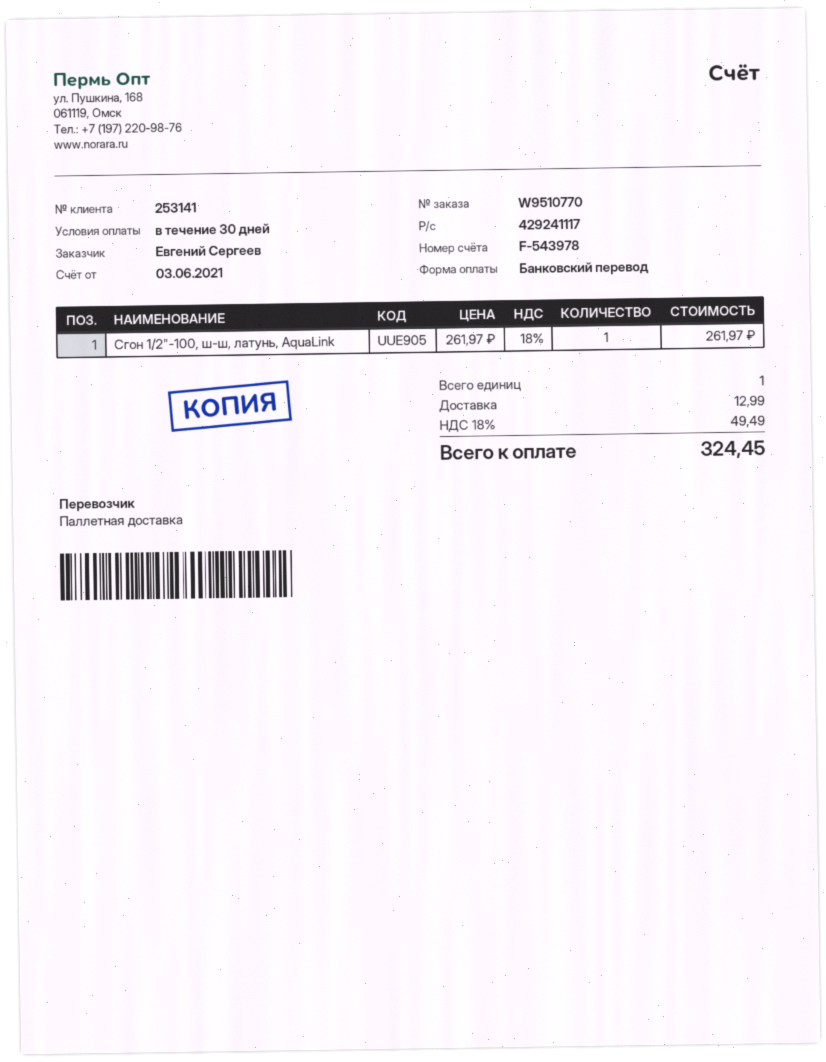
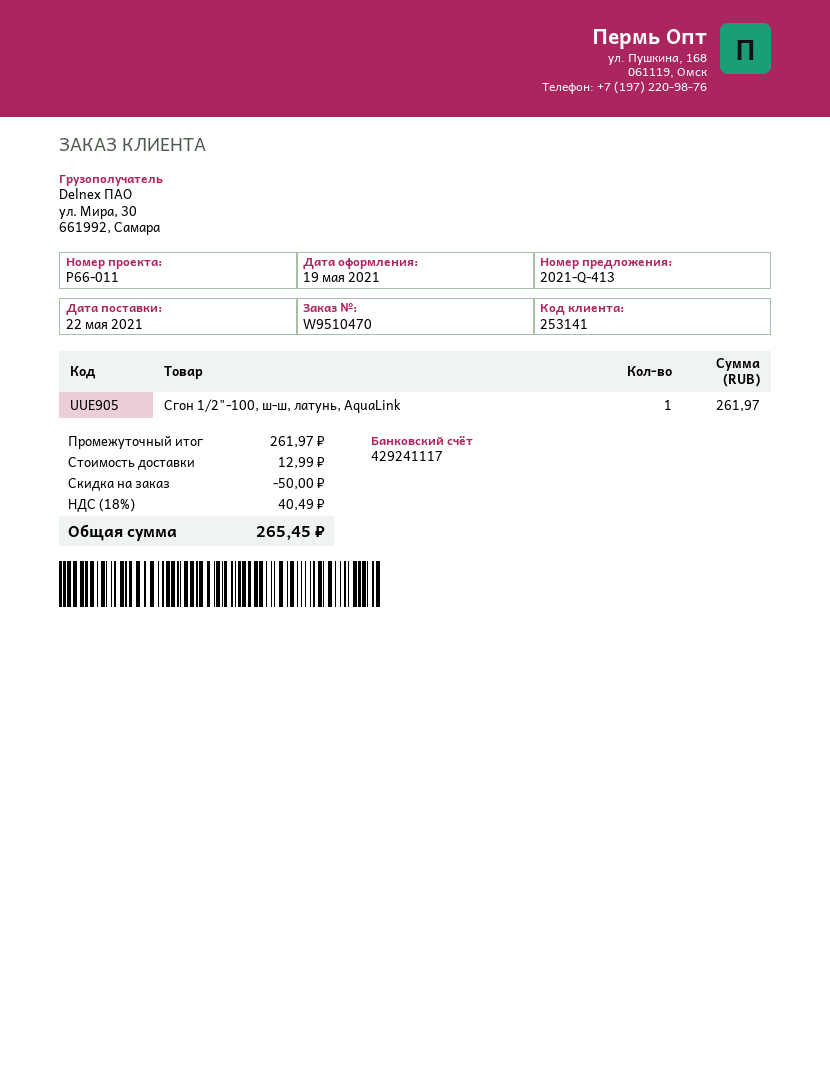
order number: W9510770 -> W9510470
discount: none -> 50.00
tax: 18% = 49.49 -> 18% = 40.49
total: 324.45 -> 265.45

